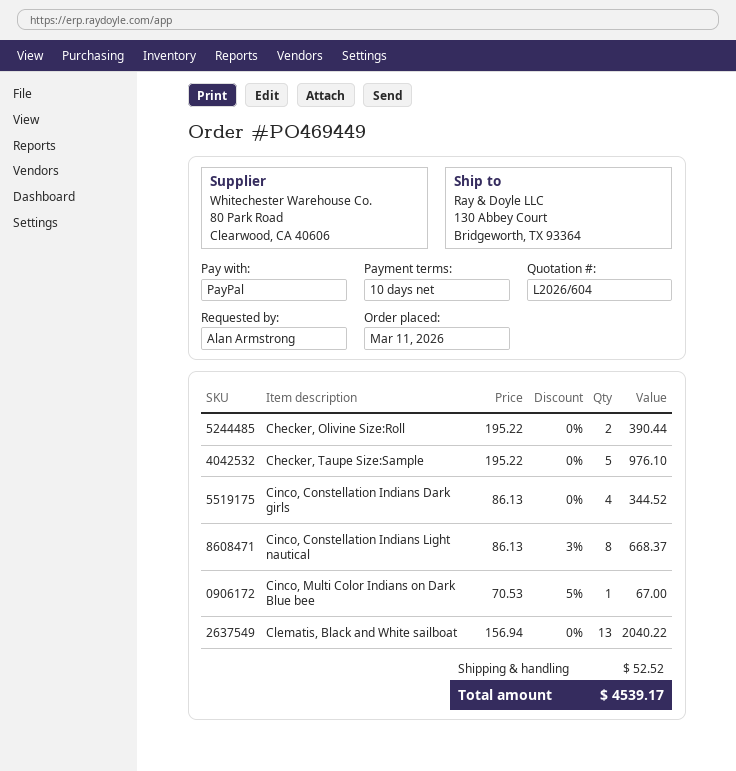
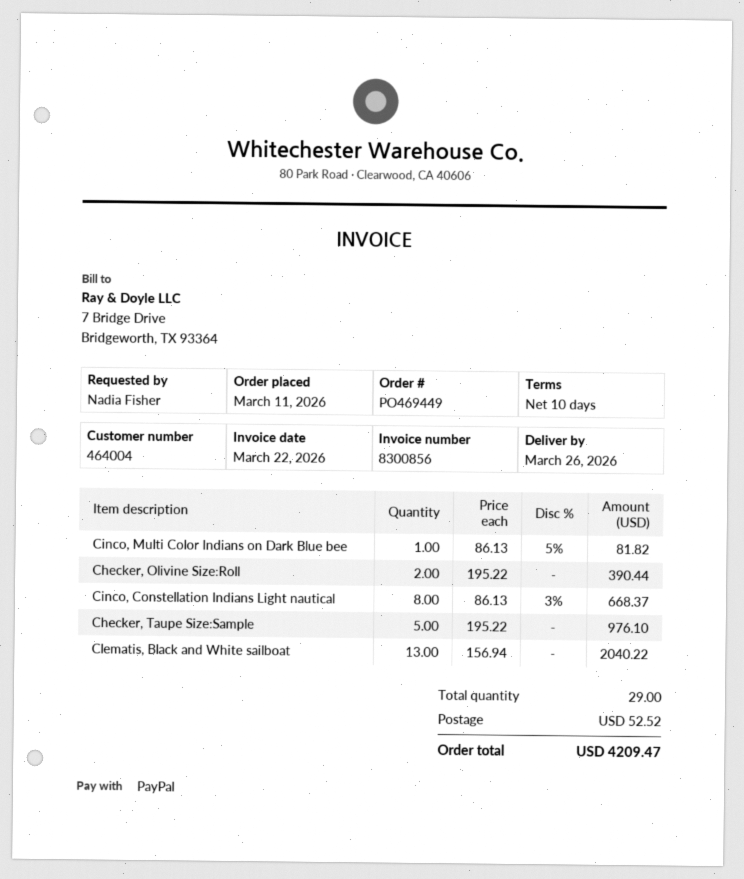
ordered by: Alan Armstrong -> Nadia Fisher
Cinco, Constellation Indians Dark girls: 4 x 86.13 = 344.52 -> none
Cinco, Multi Color Indians on Dark Blue bee: 1 x 70.53 - 5% = 67.00 -> 1 x 86.13 - 5% = 81.82
total: 4539.17 -> 4209.47

